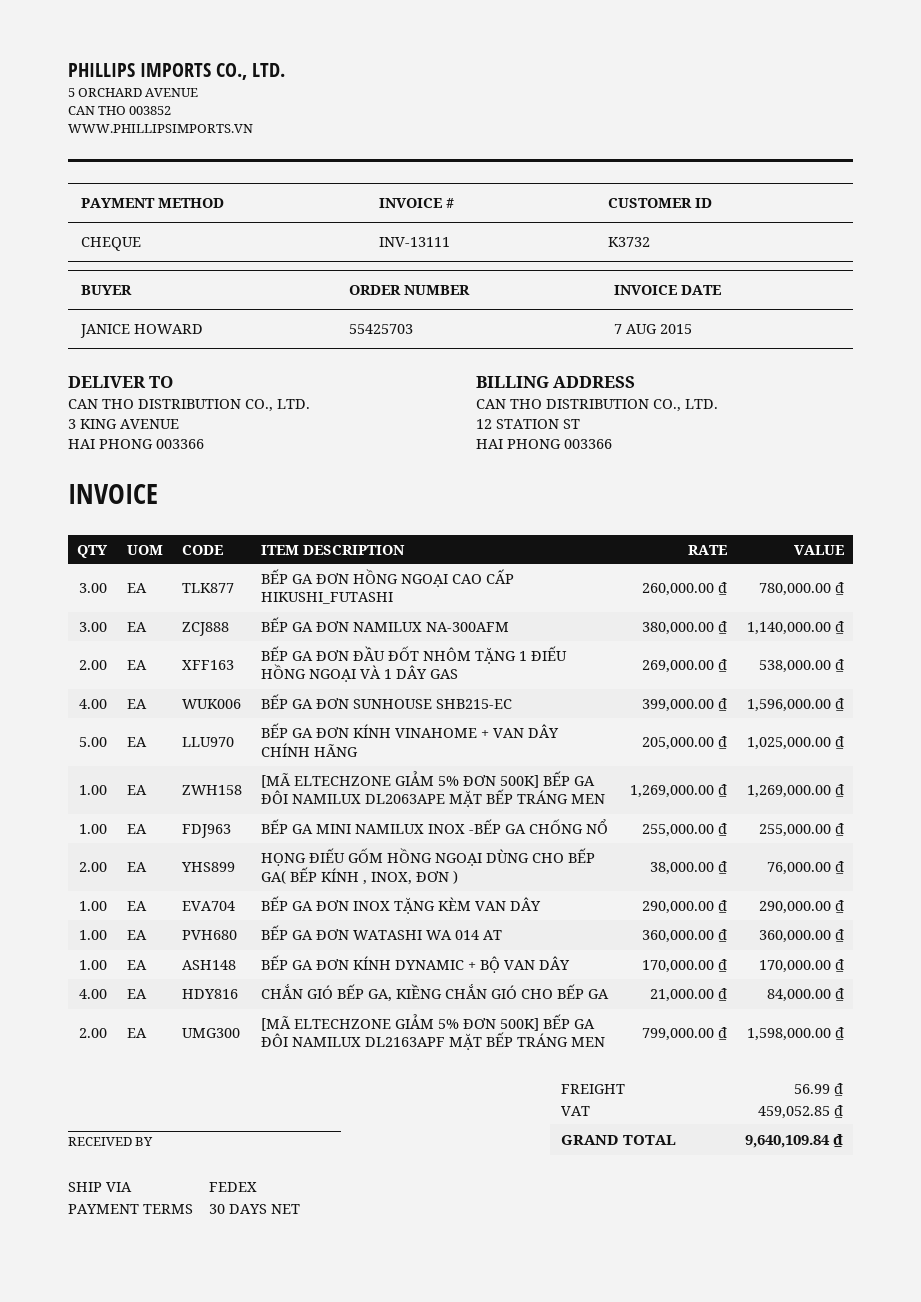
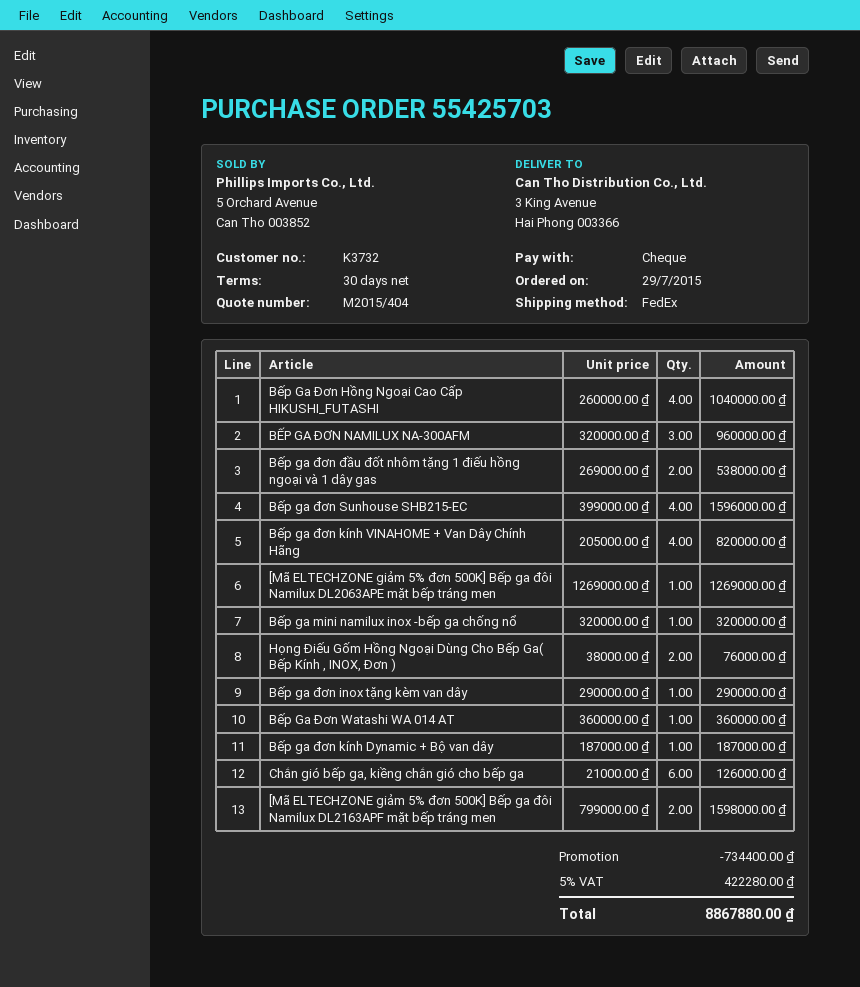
BẾP GA ĐƠN HỒNG NGOẠI CAO CẤP HIKUSHI_FUTASHI: 3 x 260000.00 = 780000.00 -> 4 x 260000.00 = 1040000.00
BẾP GA ĐƠN NAMILUX NA-300AFM: 3 x 380000.00 = 1140000.00 -> 3 x 320000.00 = 960000.00
BẾP GA ĐƠN KÍNH VINAHOME + VAN DÂY CHÍNH HÃNG: 5 x 205000.00 = 1025000.00 -> 4 x 205000.00 = 820000.00
BẾP GA MINI NAMILUX INOX -BẾP GA CHỐNG NỔ: 1 x 255000.00 = 255000.00 -> 1 x 320000.00 = 320000.00
BẾP GA ĐƠN KÍNH DYNAMIC + BỘ VAN DÂY: 1 x 170000.00 = 170000.00 -> 1 x 187000.00 = 187000.00
CHẮN GIÓ BẾP GA, KIỀNG CHẮN GIÓ CHO BẾP GA: 4 x 21000.00 = 84000.00 -> 6 x 21000.00 = 126000.00
discount: none -> 734400.00
shipping: 56.99 -> none
tax: 459052.85 -> 422280.00
total: 9640109.84 -> 8867880.00

